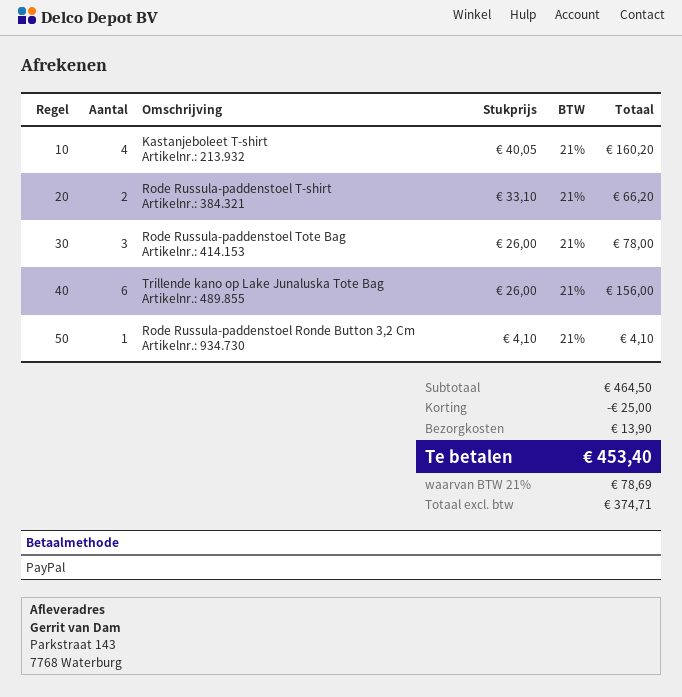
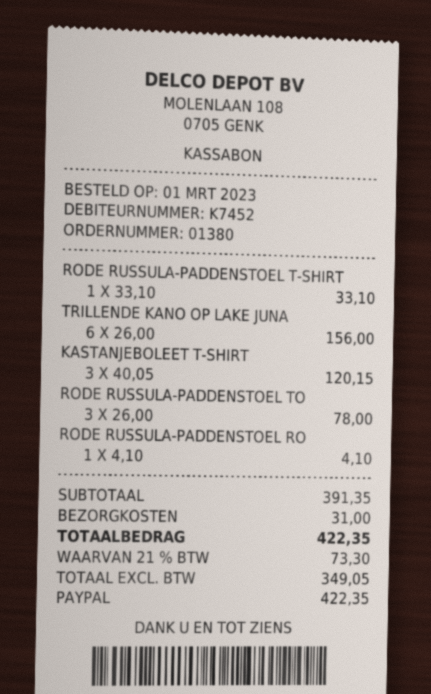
Kastanjeboleet T-shirt: 4 x 40.05 = 160.20 -> 3 x 40.05 = 120.15
Rode Russula-paddenstoel T-shirt: 2 x 33.10 = 66.20 -> 1 x 33.10 = 33.10
subtotal: 464.50 -> 391.35
discount: 25.00 -> none
shipping: 13.90 -> 31.00
net: 374.71 -> 349.05
tax: 21% = 78.69 -> 21% = 73.30
total: 453.40 -> 422.35

